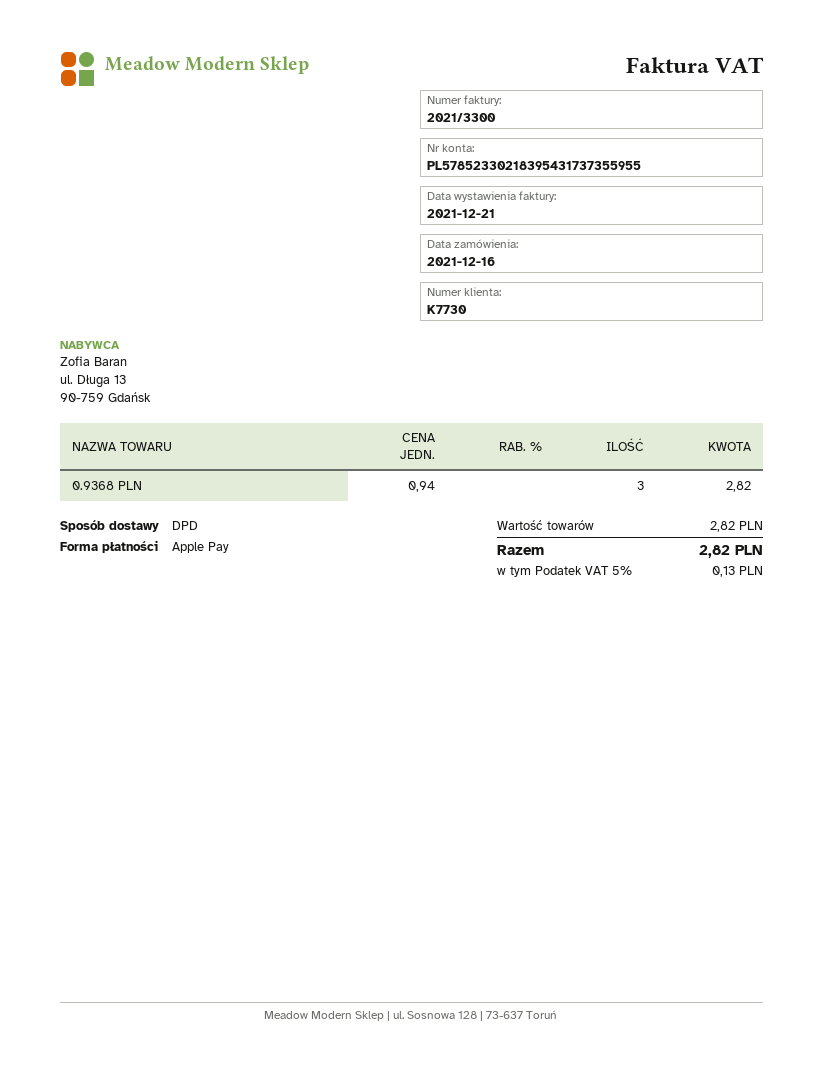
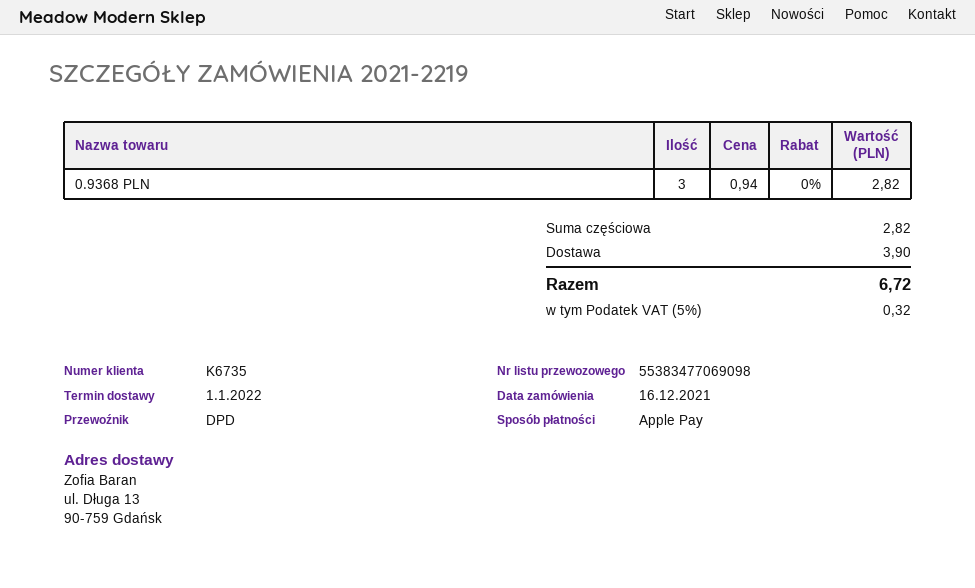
customer number: K7730 -> K6735
shipping: none -> 3.90
tax: 5% = 0.13 -> 5% = 0.32
total: 2.82 -> 6.72

